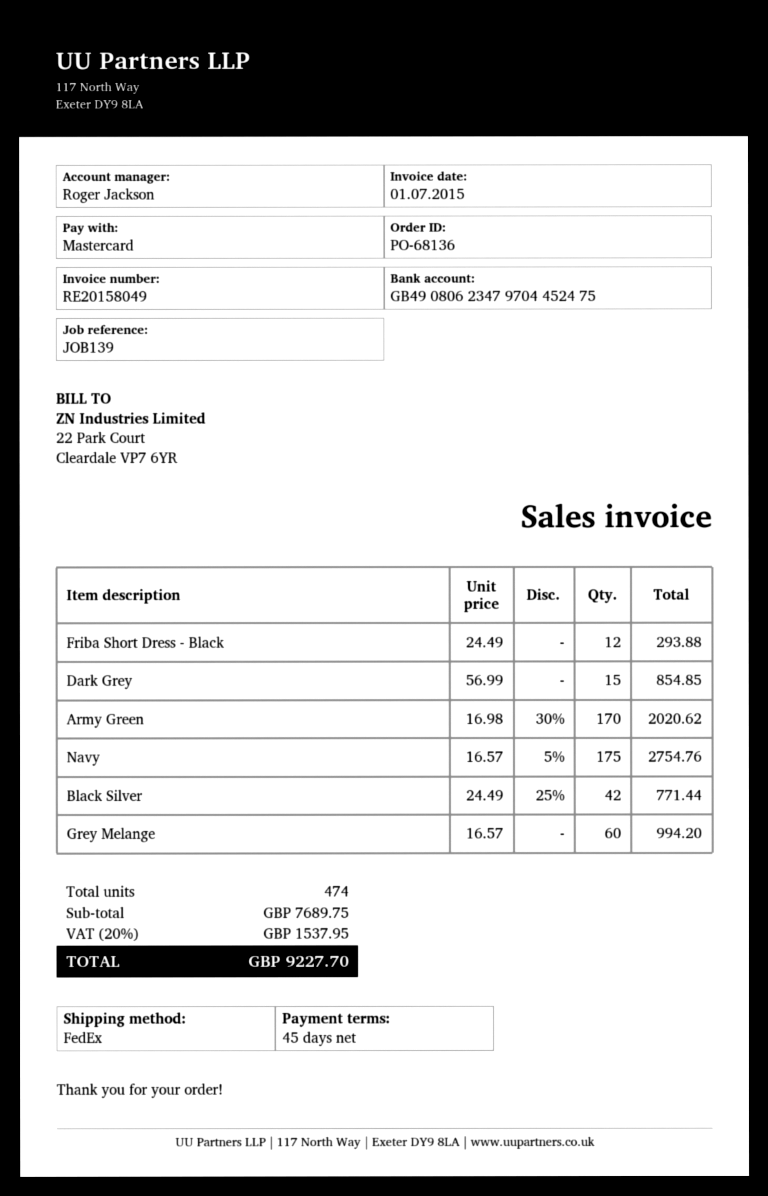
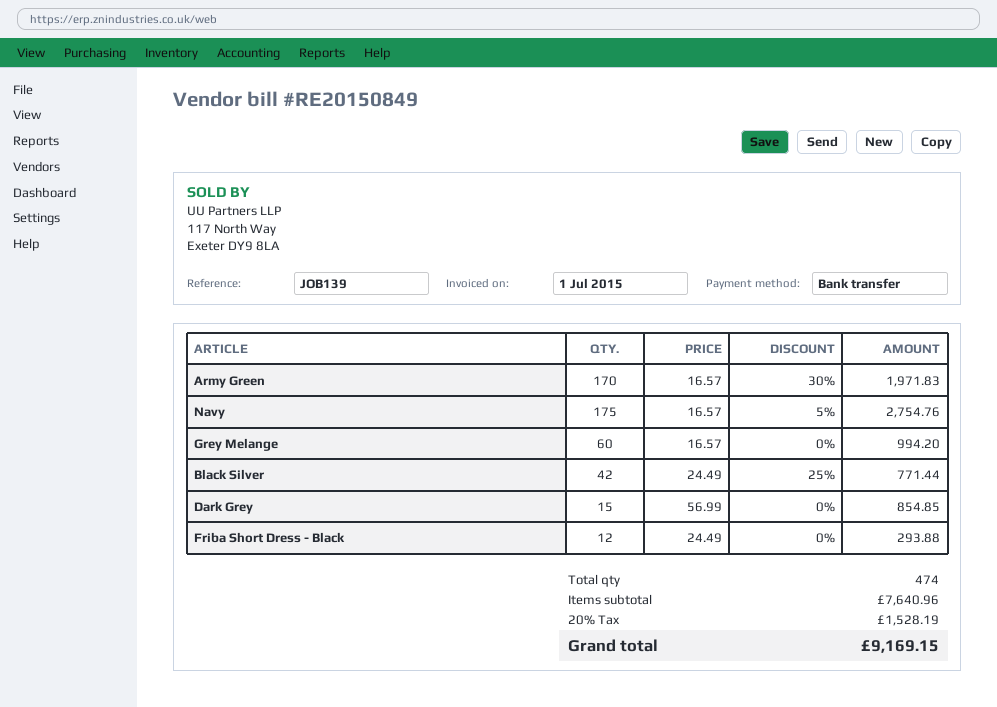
invoice number: RE20158049 -> RE20150849
payment method: Mastercard -> bank transfer
Army Green: 170 x 16.98 - 30% = 2020.62 -> 170 x 16.57 - 30% = 1971.83
subtotal: 7689.75 -> 7640.96
tax: 20% = 1537.95 -> 20% = 1528.19
total: 9227.70 -> 9169.15

